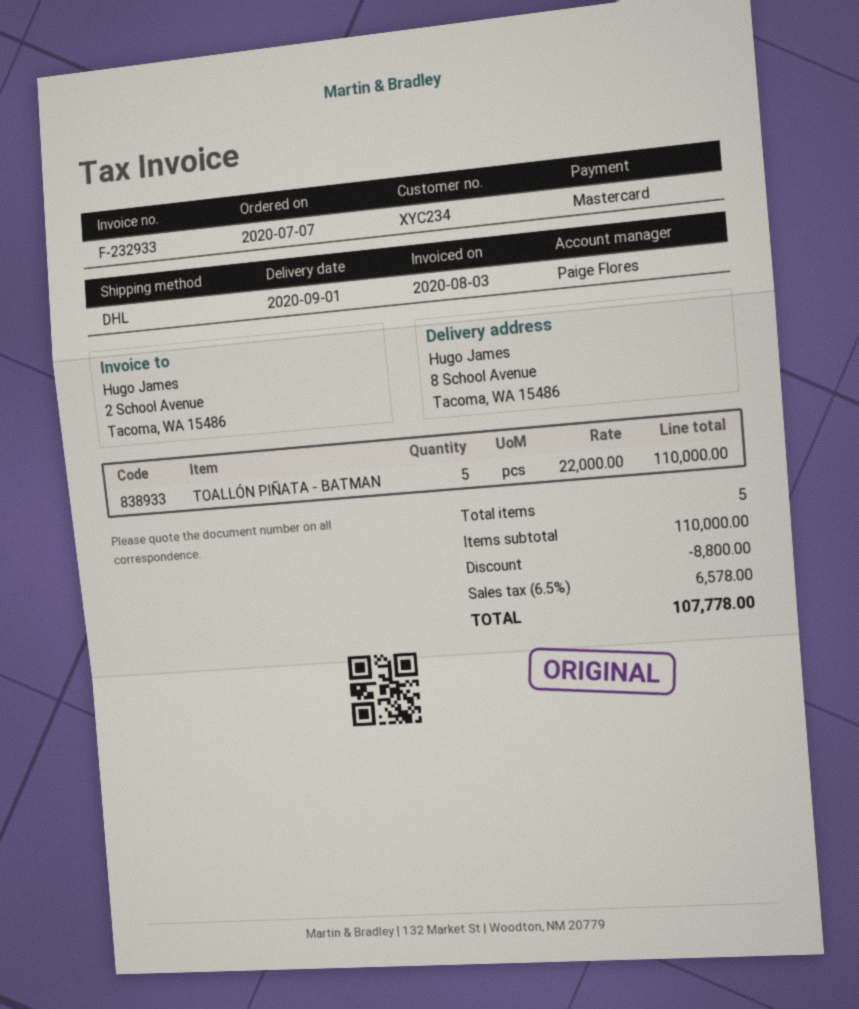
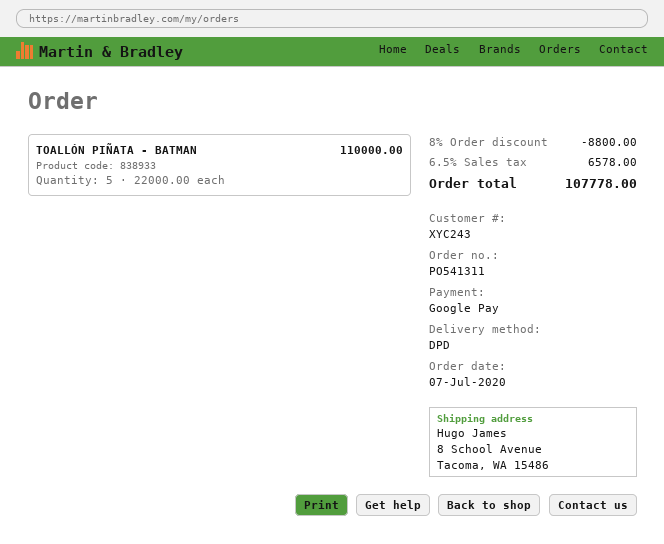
customer number: XYC234 -> XYC243
payment method: Mastercard -> Google Pay
shipping method: DHL -> DPD

